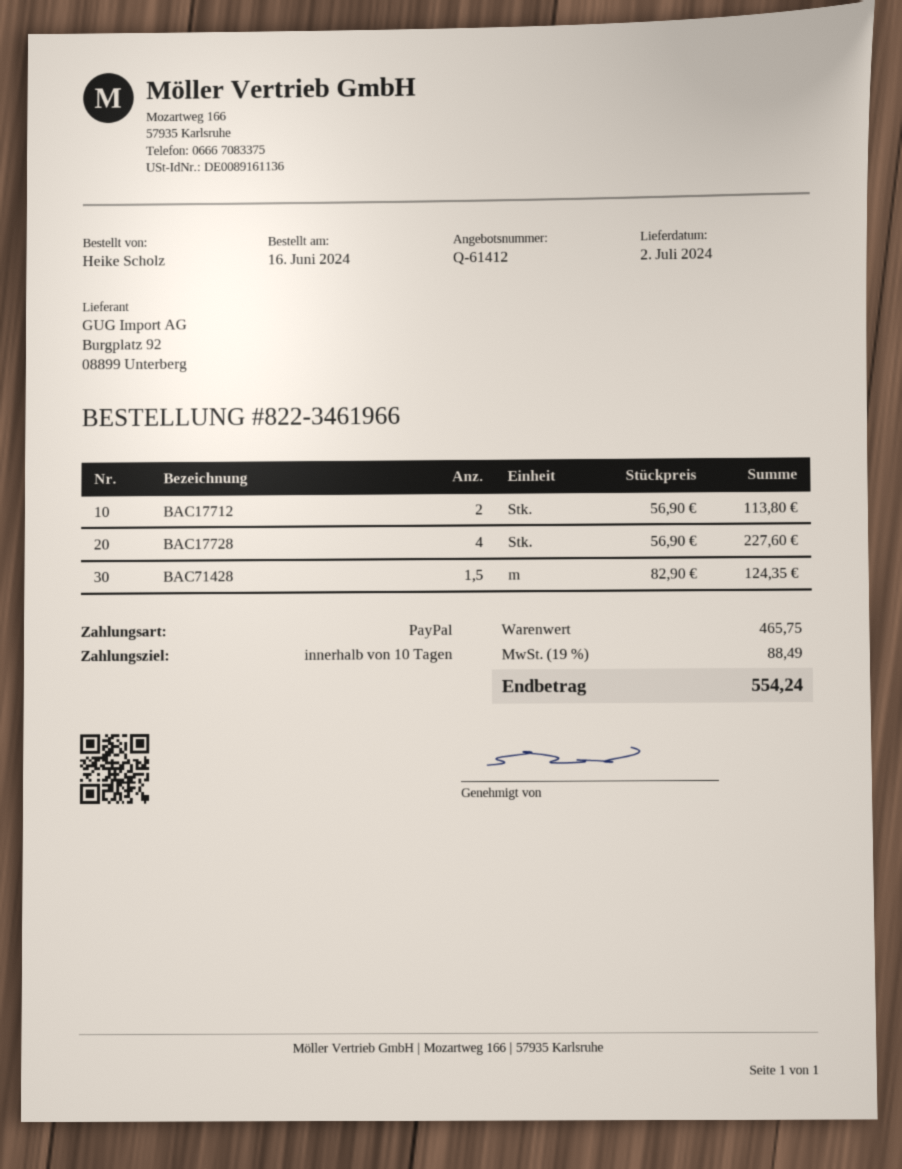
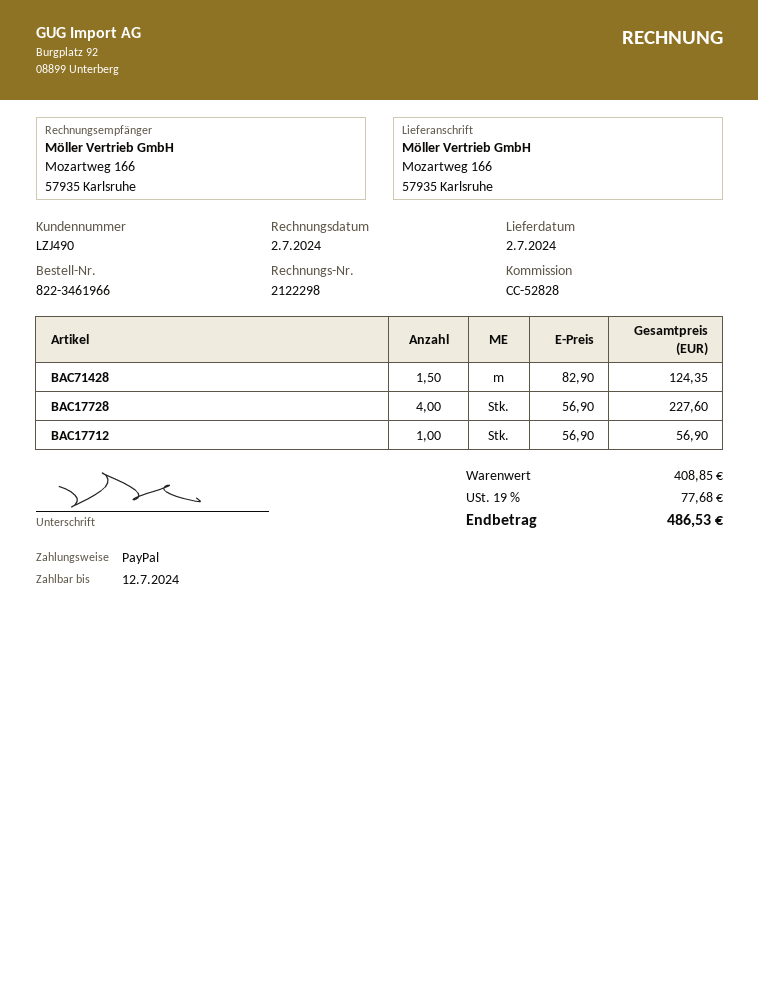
BAC17712: 2 x 56.90 = 113.80 -> 1 x 56.90 = 56.90
subtotal: 465.75 -> 408.85
tax: 19% = 88.49 -> 19% = 77.68
total: 554.24 -> 486.53

